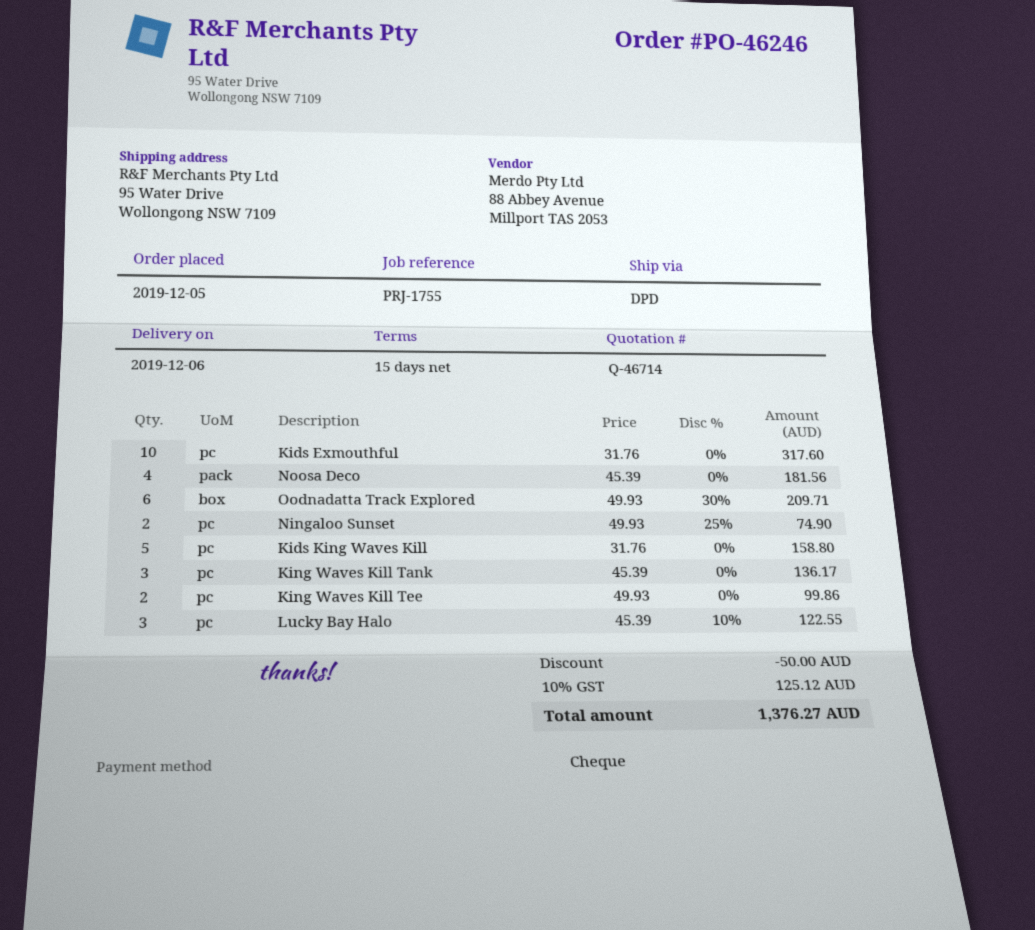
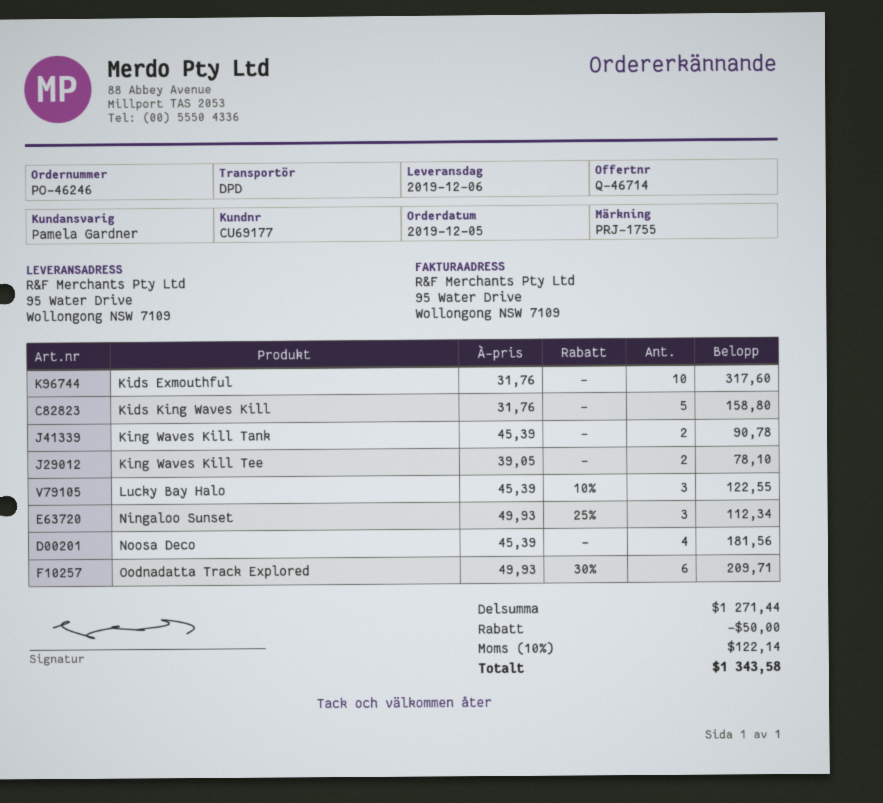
Ningaloo Sunset: 2 x 49.93 - 25% = 74.90 -> 3 x 49.93 - 25% = 112.34
King Waves Kill Tank: 3 x 45.39 = 136.17 -> 2 x 45.39 = 90.78
King Waves Kill Tee: 2 x 49.93 = 99.86 -> 2 x 39.05 = 78.10
tax: 10% = 125.12 -> 10% = 122.14
total: 1376.27 -> 1343.58

